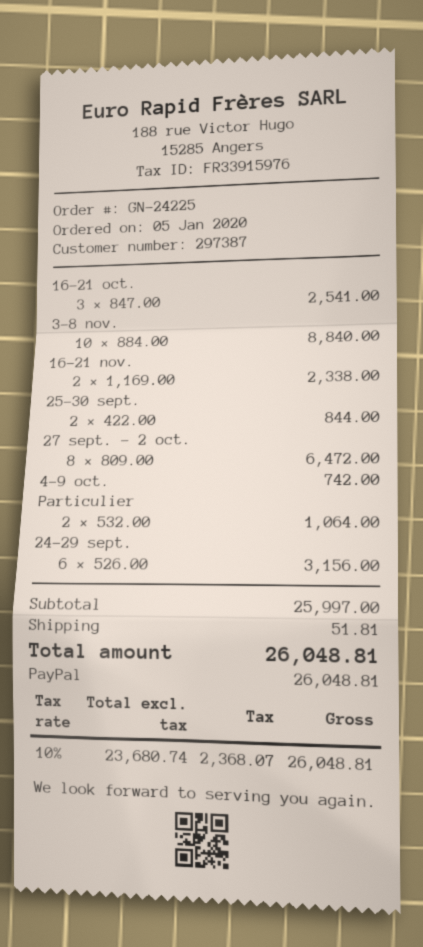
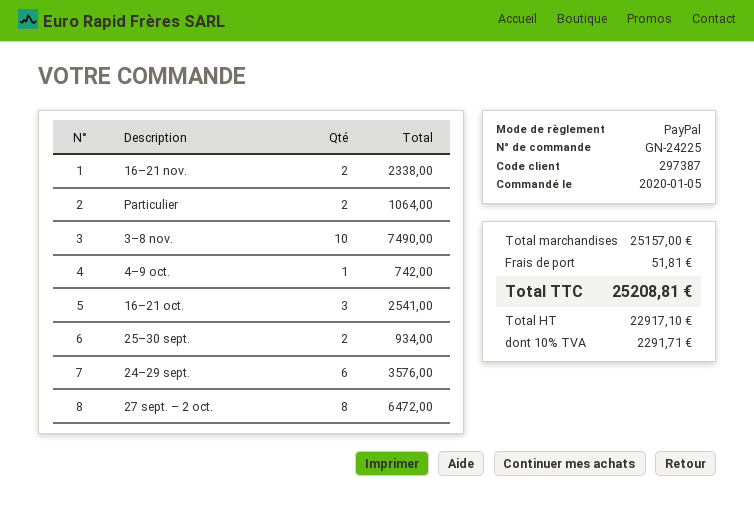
3–8 nov.: 10 for 8840.00 -> 10 for 7490.00
25–30 sept.: 2 for 844.00 -> 2 for 934.00
24–29 sept.: 6 for 3156.00 -> 6 for 3576.00
subtotal: 25997.00 -> 25157.00
net: 23680.74 -> 22917.10
tax: 10% = 2368.07 -> 10% = 2291.71
total: 26048.81 -> 25208.81

